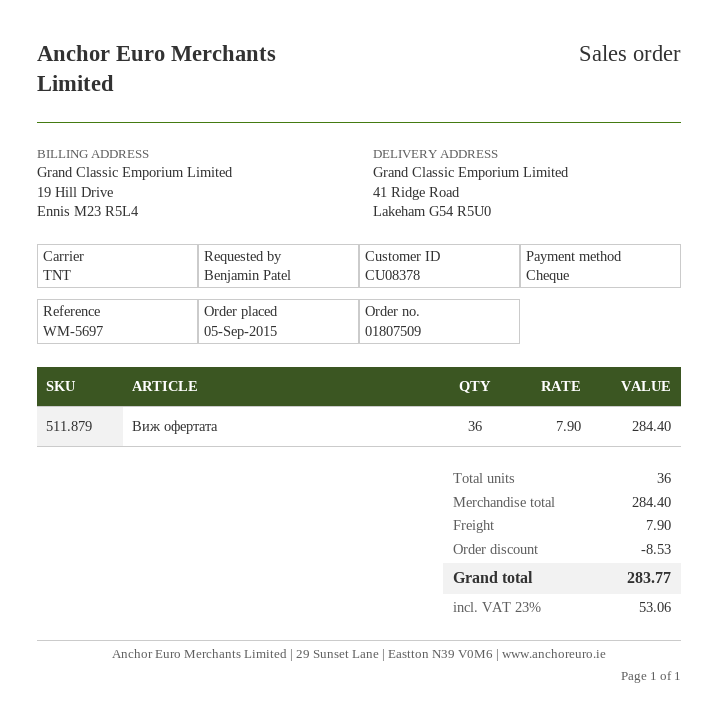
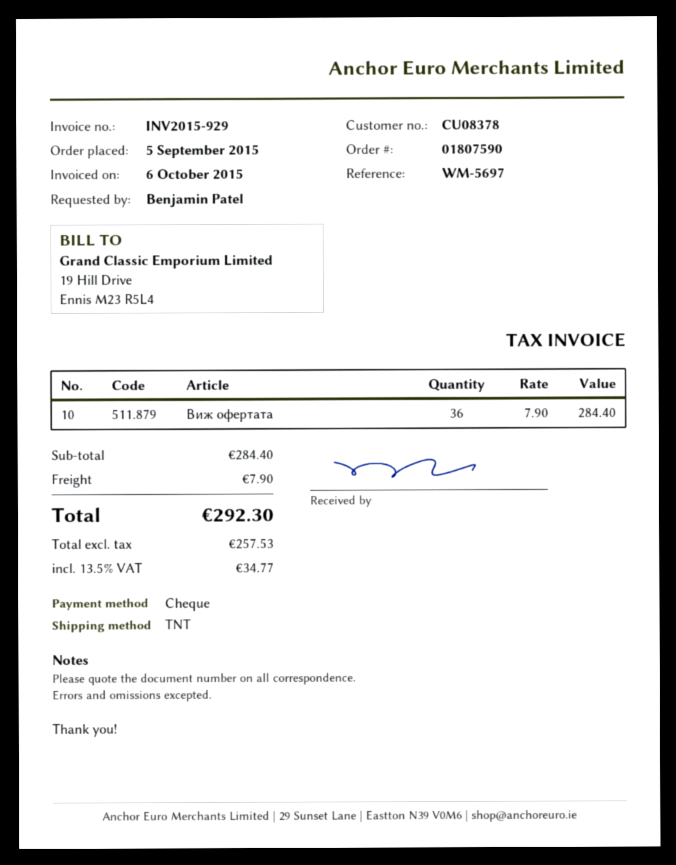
order number: 01807509 -> 01807590
discount: 8.53 -> none
tax: 23% = 53.06 -> 13.5% = 34.77
total: 283.77 -> 292.30

